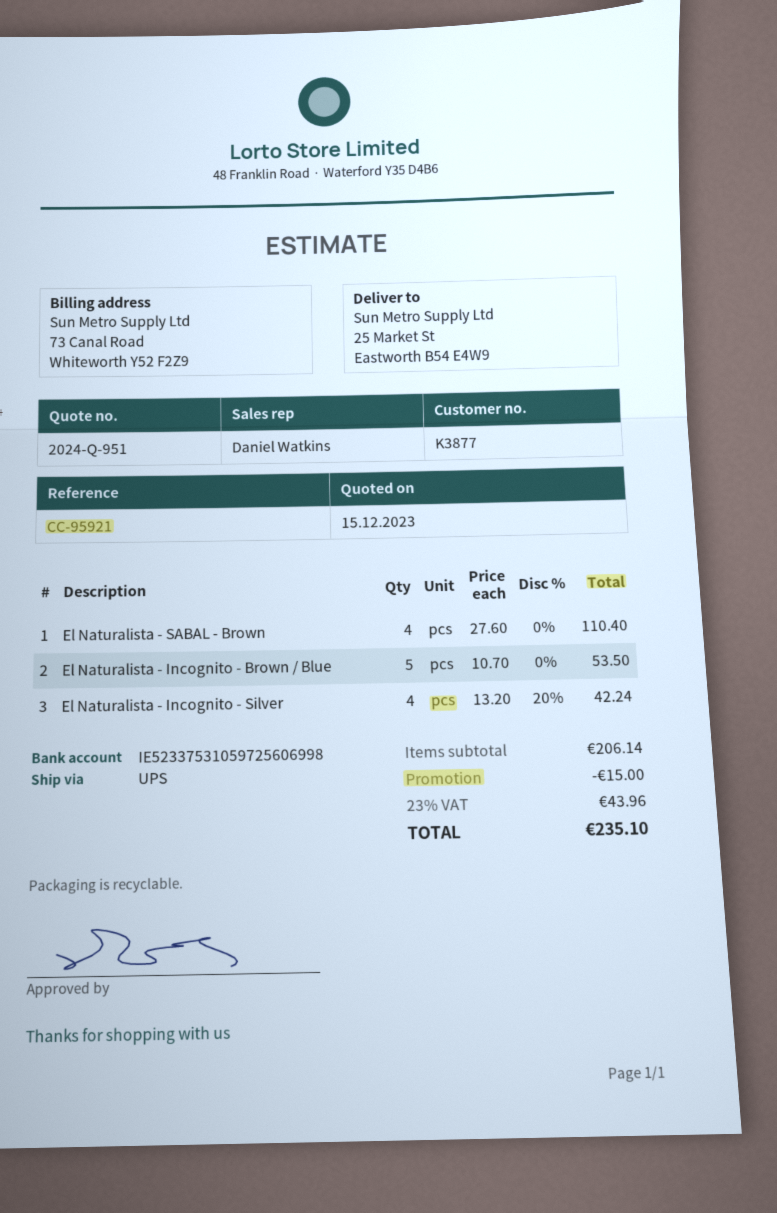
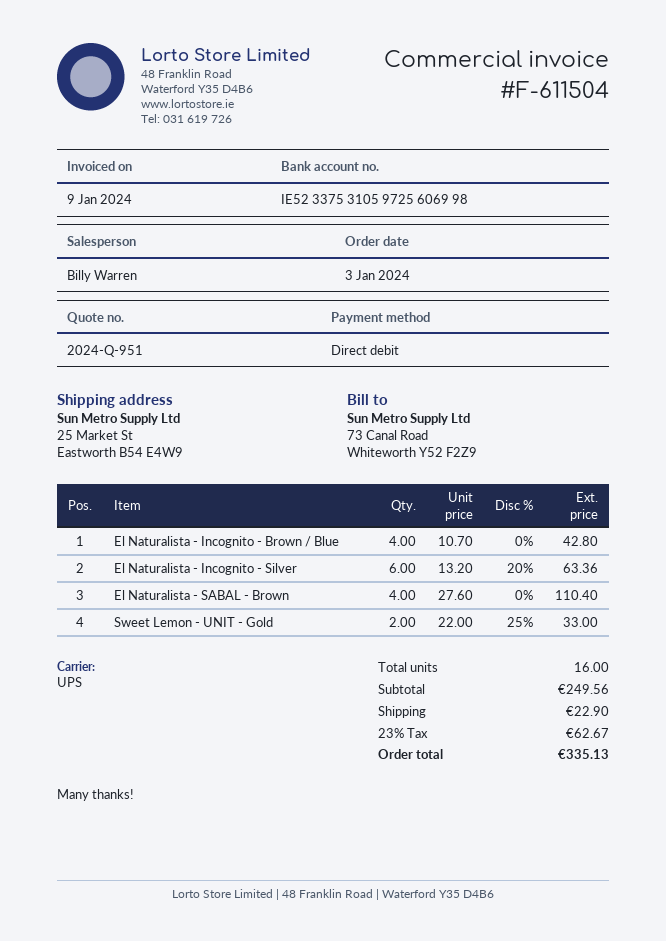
sales rep: Daniel Watkins -> Billy Warren
El Naturalista - Incognito - Brown / Blue: 5 x 10.70 = 53.50 -> 4 x 10.70 = 42.80
El Naturalista - Incognito - Silver: 4 x 13.20 - 20% = 42.24 -> 6 x 13.20 - 20% = 63.36
Sweet Lemon - UNIT - Gold: none -> 2 x 22.00 - 25% = 33.00
subtotal: 206.14 -> 249.56
discount: 15.00 -> none
shipping: none -> 22.90
tax: 23% = 43.96 -> 23% = 62.67
total: 235.10 -> 335.13

